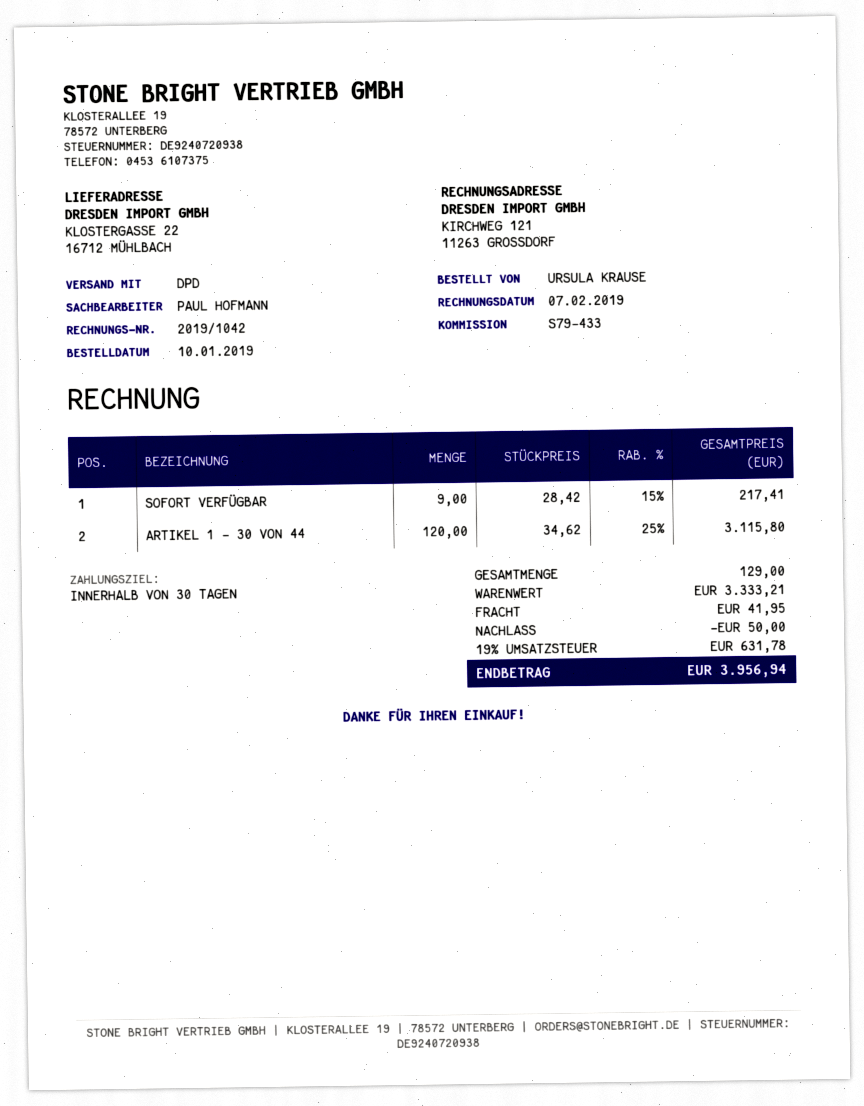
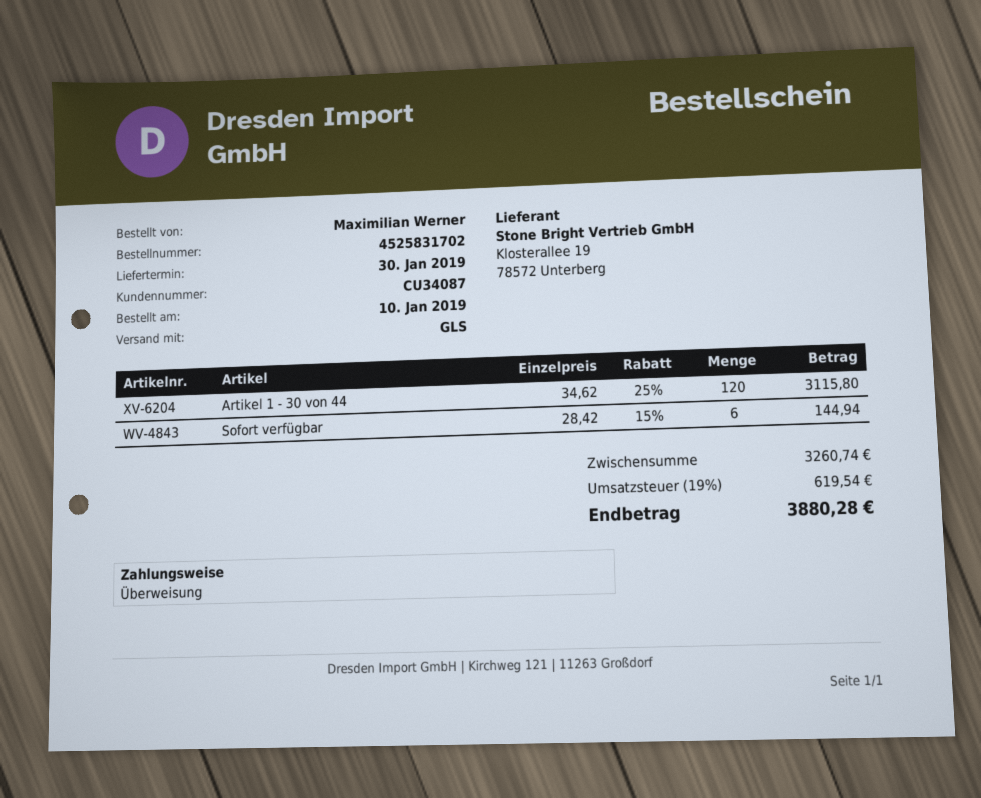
ordered by: URSULA KRAUSE -> Maximilian Werner
shipping method: DPD -> GLS
SOFORT VERFÜGBAR: 9 x 28.42 - 15% = 217.41 -> 6 x 28.42 - 15% = 144.94
subtotal: 3333.21 -> 3260.74
discount: 50.00 -> none
shipping: 41.95 -> none
tax: 19% = 631.78 -> 19% = 619.54
total: 3956.94 -> 3880.28

